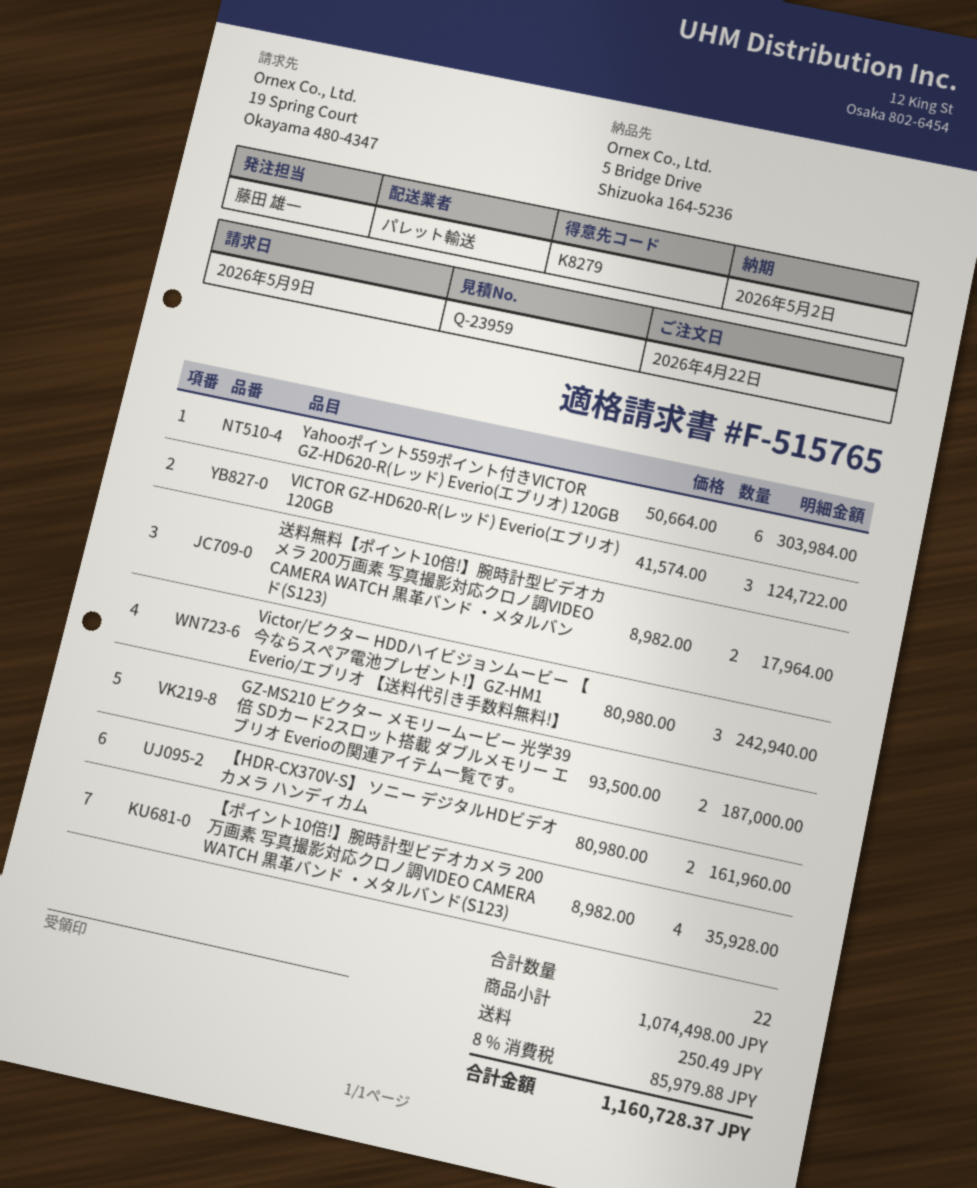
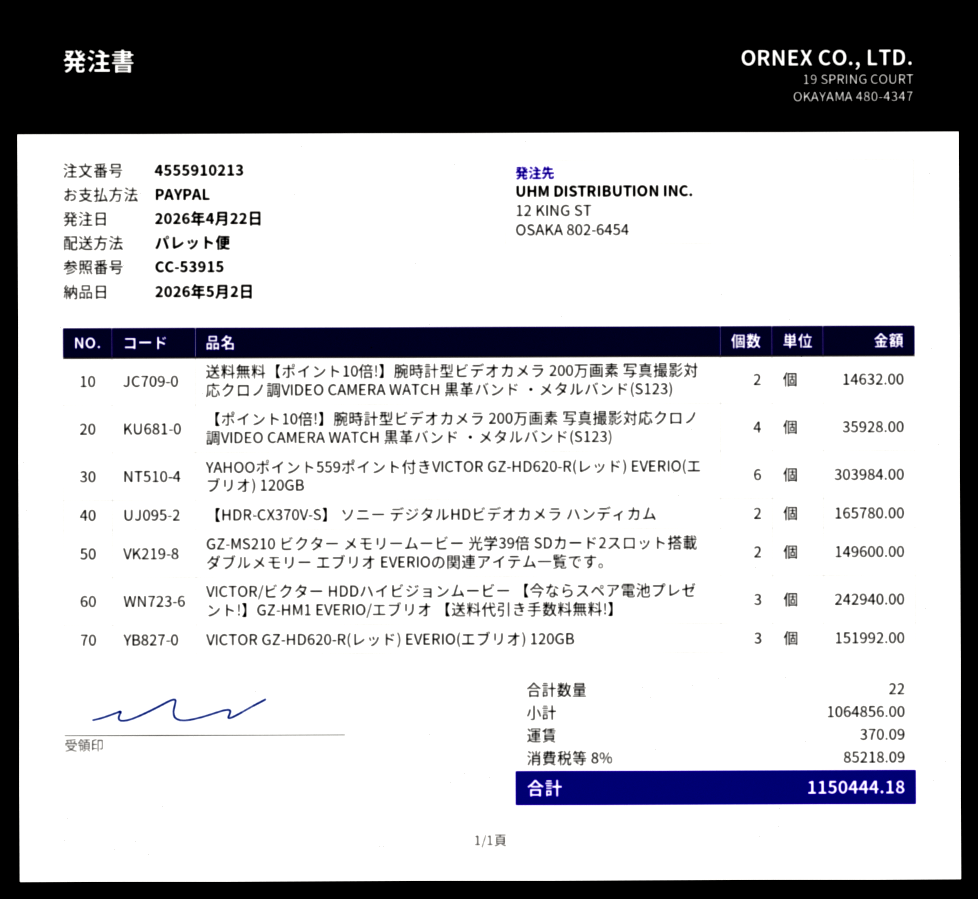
VICTOR GZ-HD620-R(レッド) Everio(エブリオ) 120GB: 3 for 124722.00 -> 3 for 151992.00
送料無料【ポイント10倍!】腕時計型ビデオカメラ 200万画素 写真撮影対応クロノ調VIDEO CAMERA WATCH 黒革バンド ・メタルバンド(S123): 2 for 17964.00 -> 2 for 14632.00
GZ-MS210 ビクター メモリームービー 光学39倍 SDカード2スロット搭載 ダブルメモリー エブリオ Everioの関連アイテム一覧です。: 2 for 187000.00 -> 2 for 149600.00
【HDR-CX370V-S】 ソニー デジタルHDビデオカメラ ハンディカム: 2 for 161960.00 -> 2 for 165780.00
subtotal: 1074498.00 -> 1064856.00
shipping: 250.49 -> 370.09
tax: 8% = 85979.88 -> 8% = 85218.09
total: 1160728.37 -> 1150444.18

